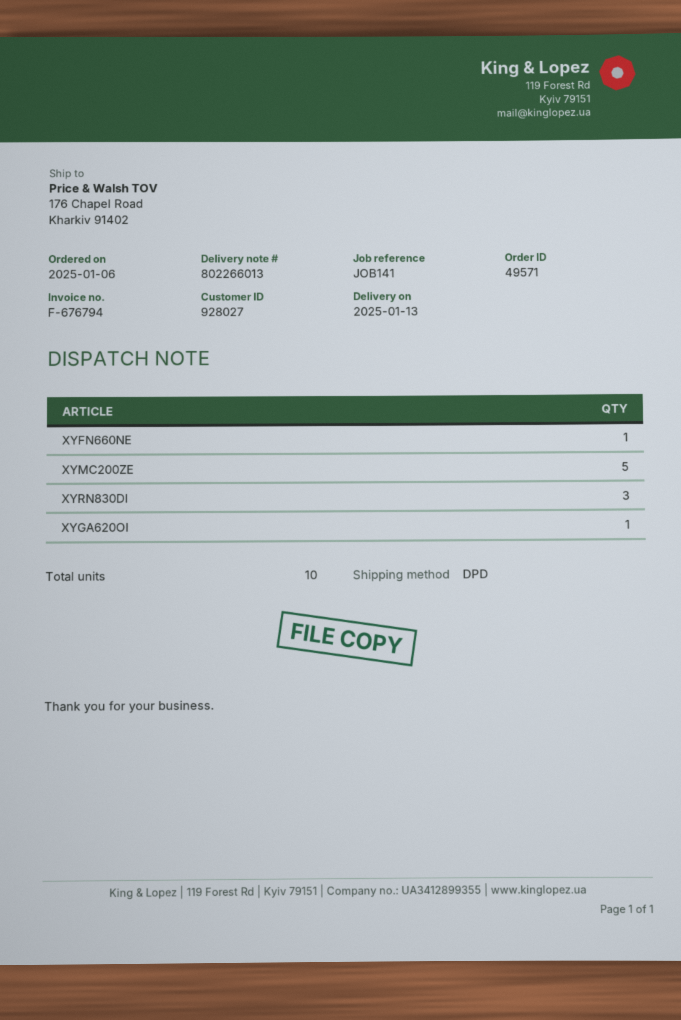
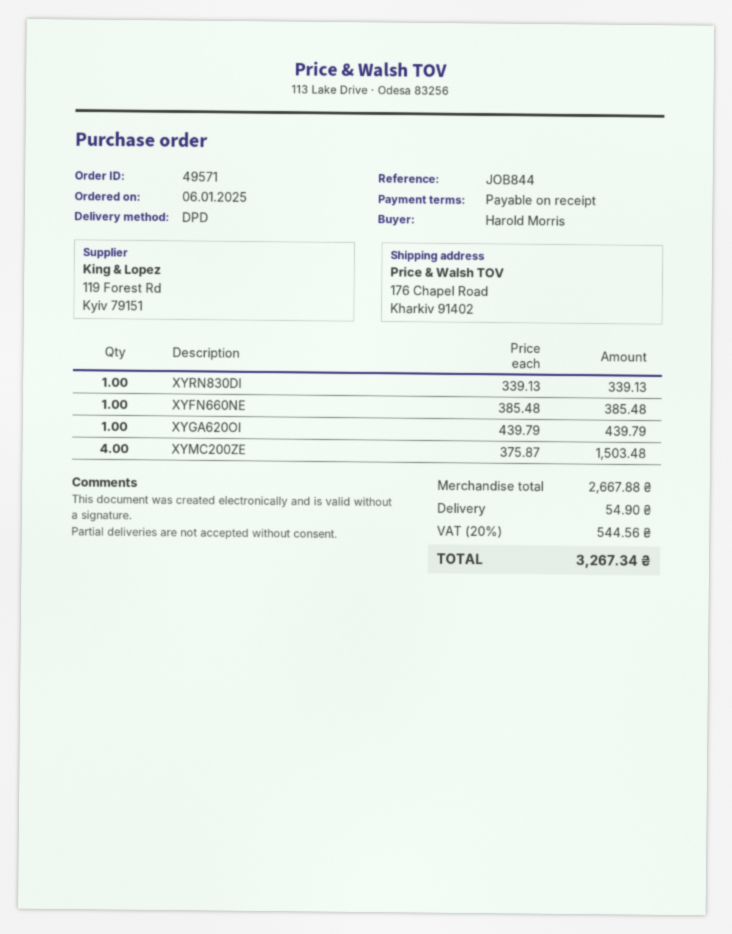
reference: JOB141 -> JOB844
XYMC200ZE: 5 -> 4
XYRN830DI: 3 -> 1

